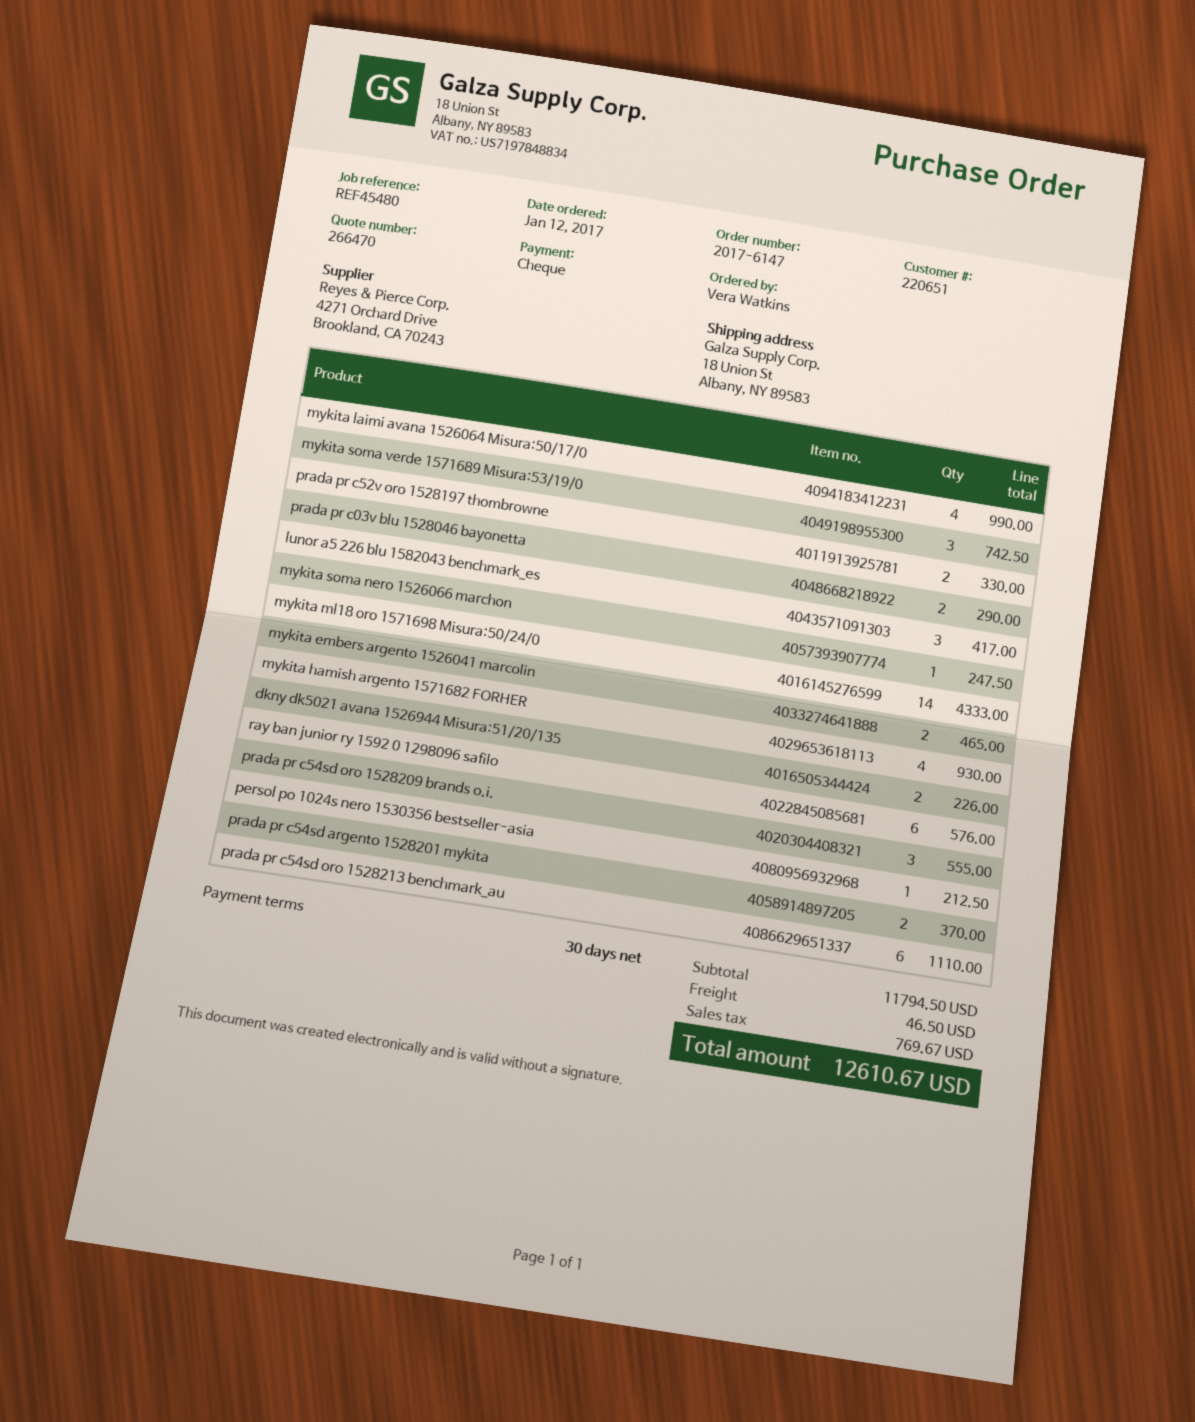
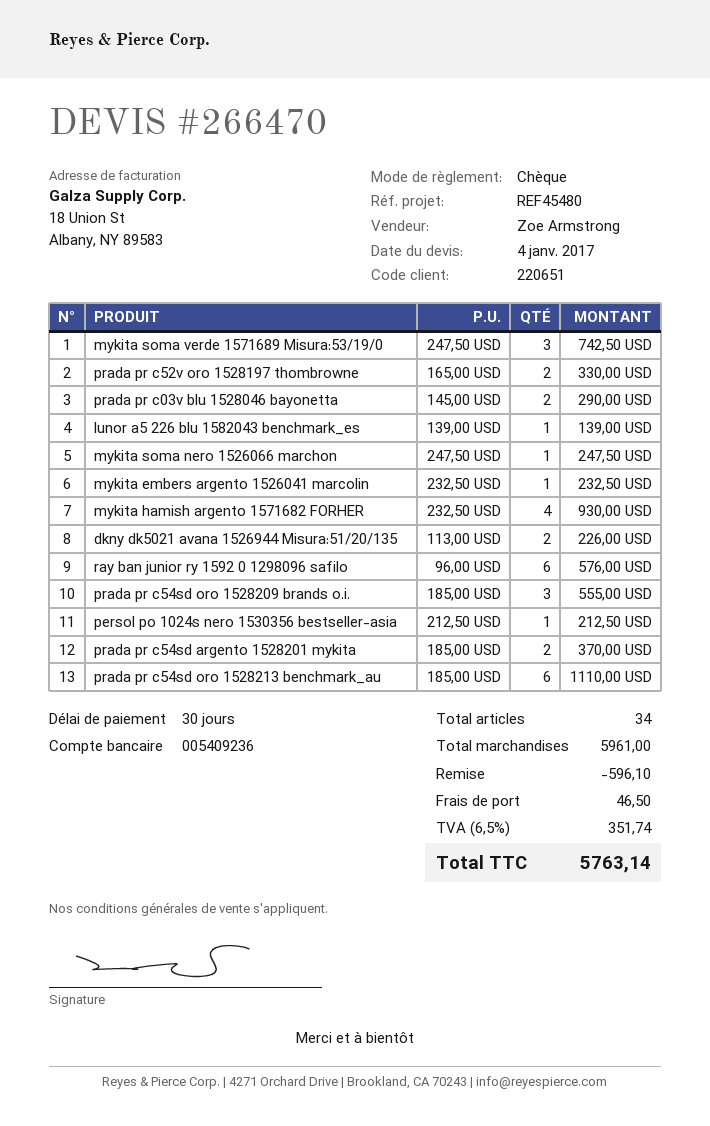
mykita laimi avana 1526064 Misura:50/17/0: 4 for 990.00 -> none
lunor a5 226 blu 1582043 benchmark_es: 3 for 417.00 -> 1 for 139.00
mykita ml18 oro 1571698 Misura:50/24/0: 14 for 4333.00 -> none
mykita embers argento 1526041 marcolin: 2 for 465.00 -> 1 for 232.50
subtotal: 11794.50 -> 5961.00
discount: none -> 596.10
tax: 769.67 -> 351.74
total: 12610.67 -> 5763.14

